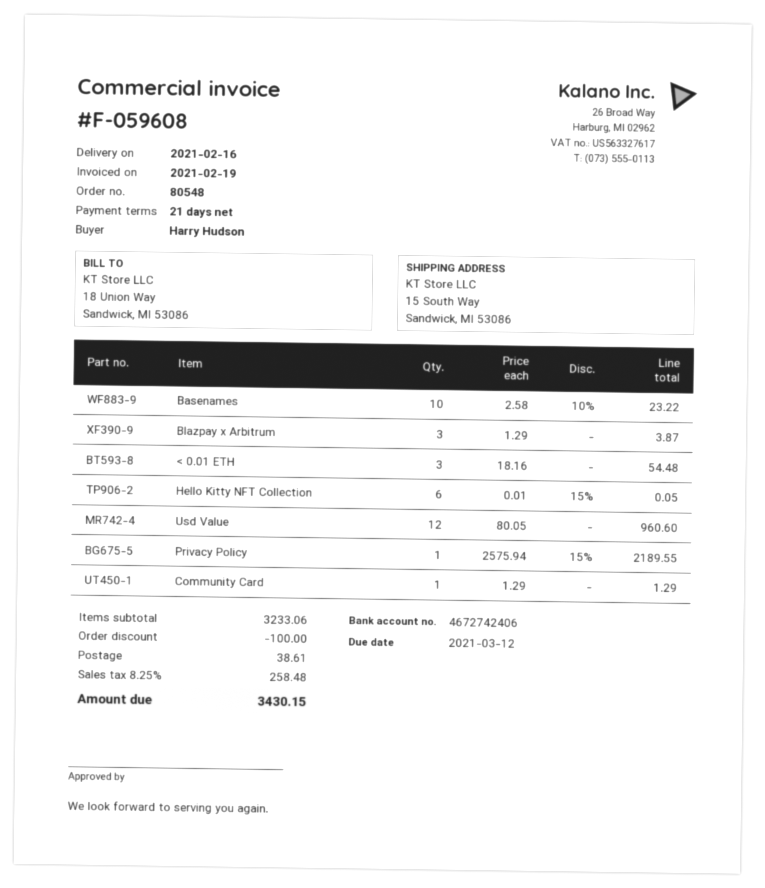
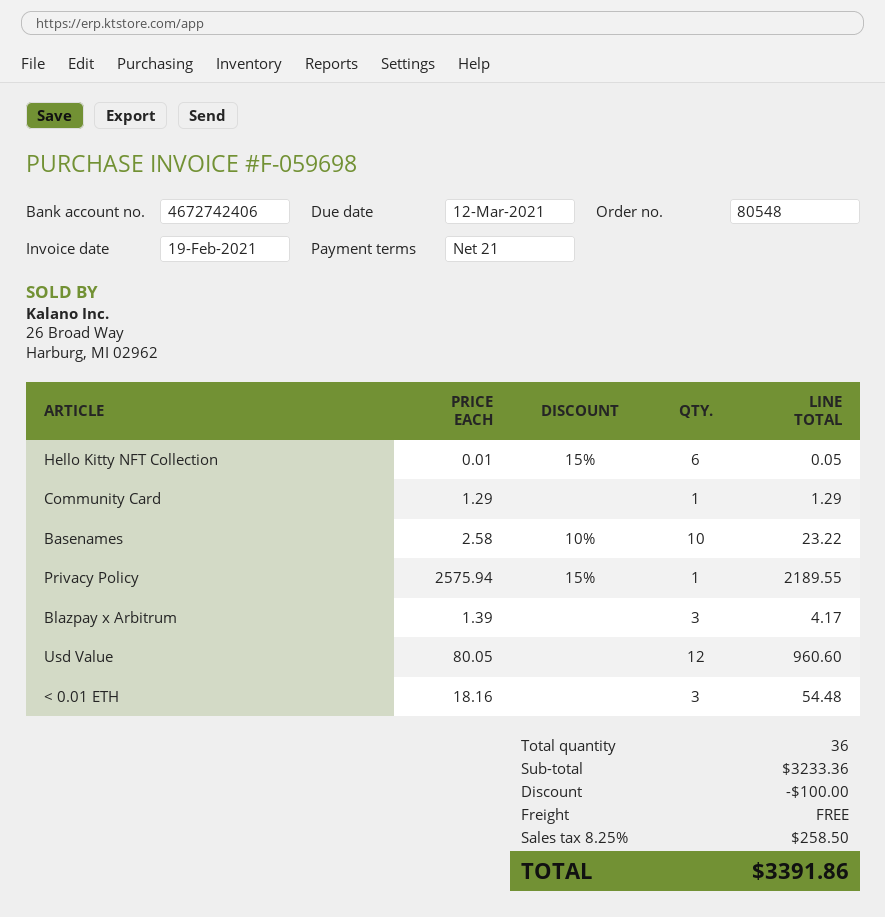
invoice number: F-059608 -> F-059698
Blazpay x Arbitrum: 3 x 1.29 = 3.87 -> 3 x 1.39 = 4.17
subtotal: 3233.06 -> 3233.36
shipping: 38.61 -> 0.00
tax: 8.25% = 258.48 -> 8.25% = 258.50
total: 3430.15 -> 3391.86

